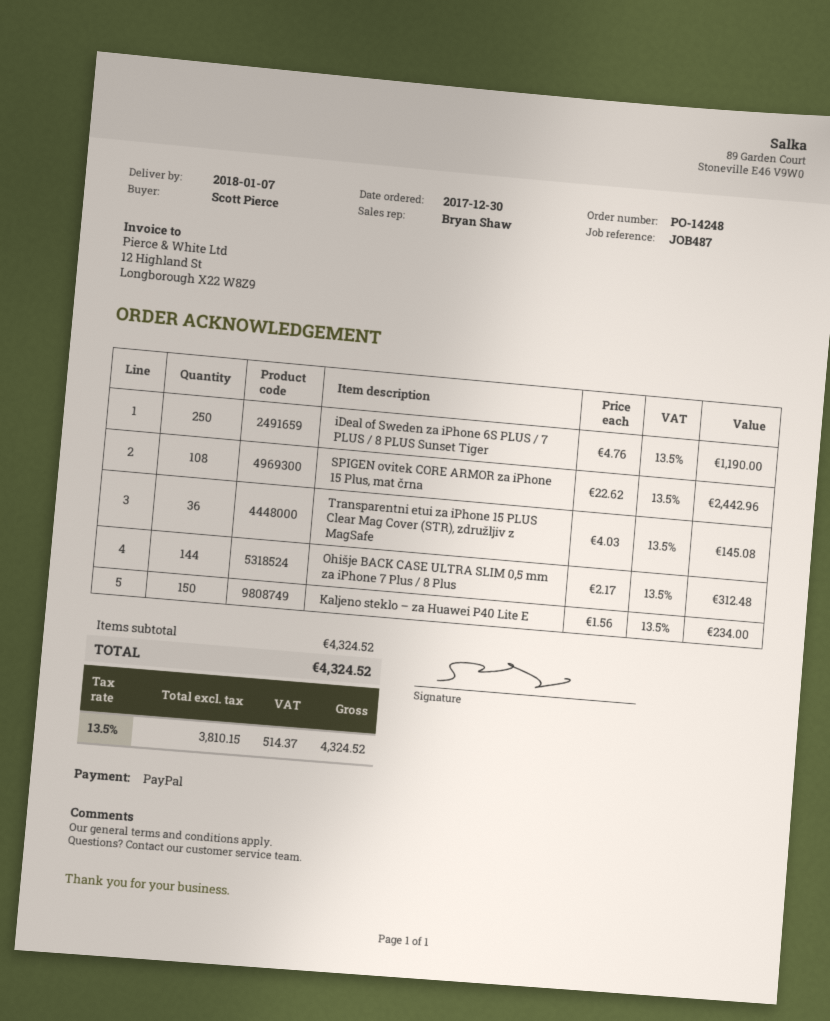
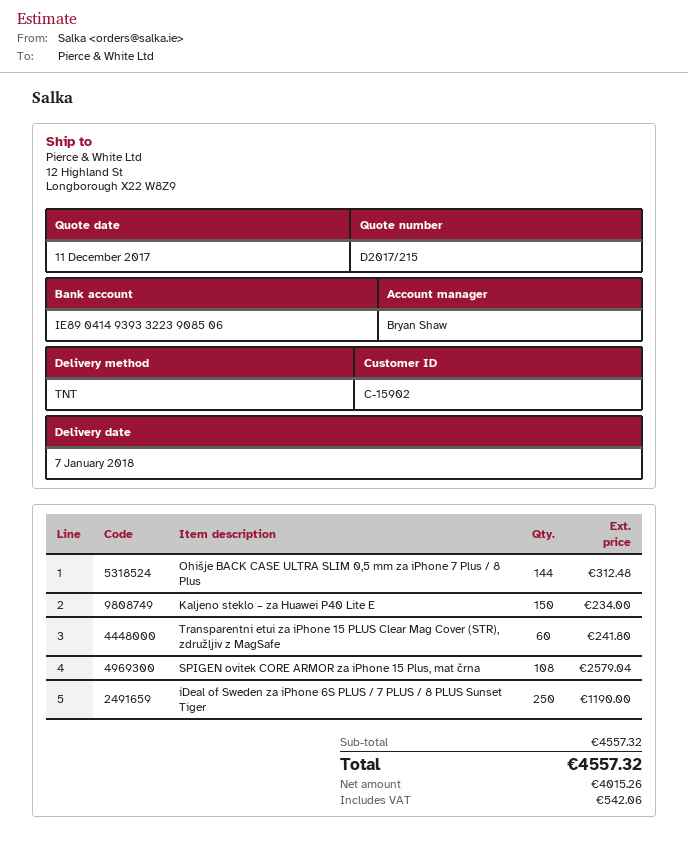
SPIGEN ovitek CORE ARMOR za iPhone 15 Plus, mat črna: 108 for 2442.96 -> 108 for 2579.04
Transparentni etui za iPhone 15 PLUS Clear Mag Cover (STR), združljiv z MagSafe: 36 for 145.08 -> 60 for 241.80
subtotal: 4324.52 -> 4557.32
net: 3810.15 -> 4015.26
tax: 514.37 -> 542.06
total: 4324.52 -> 4557.32

